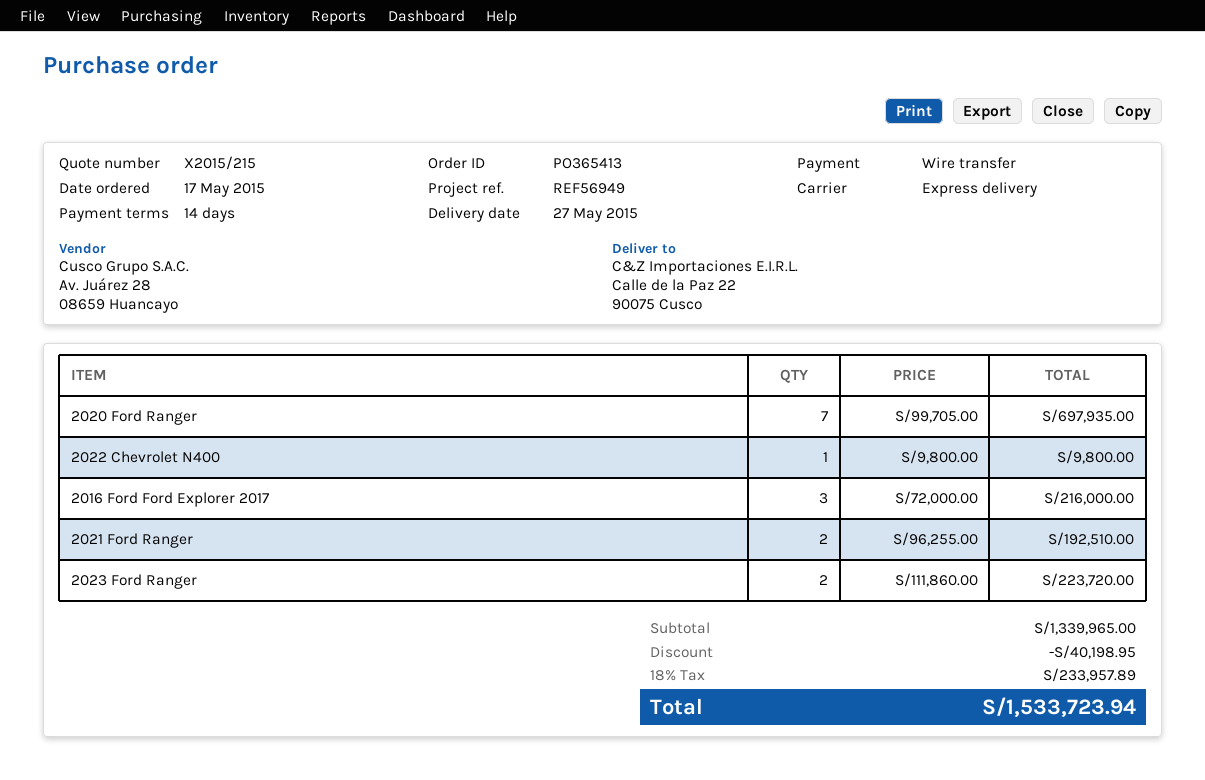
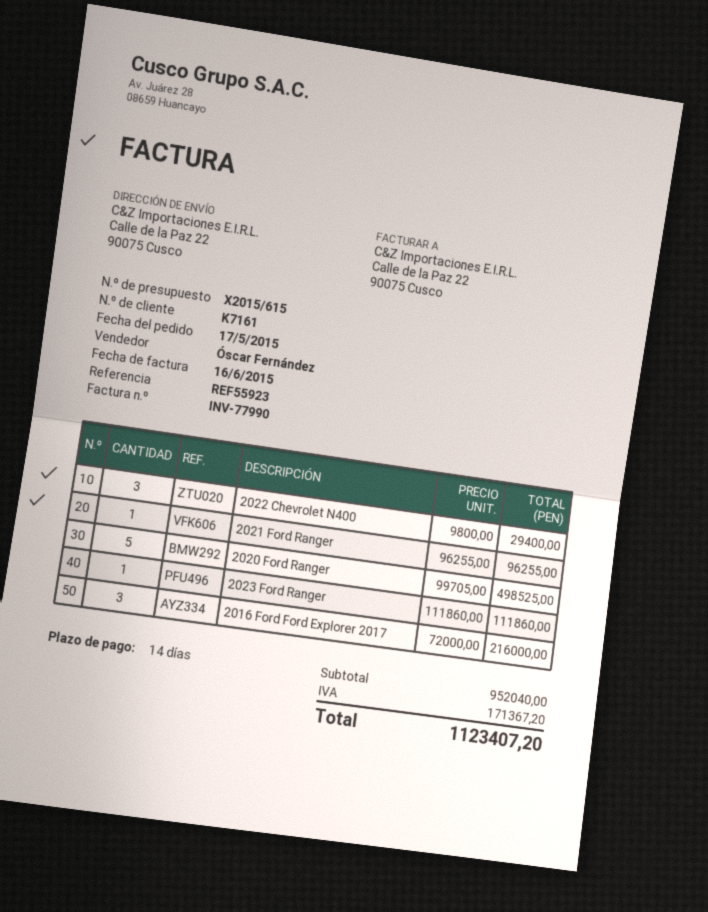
quote number: X2015/215 -> X2015/615
reference: REF56949 -> REF55923
2020 Ford Ranger: 7 x 99705.00 = 697935.00 -> 5 x 99705.00 = 498525.00
2022 Chevrolet N400: 1 x 9800.00 = 9800.00 -> 3 x 9800.00 = 29400.00
2021 Ford Ranger: 2 x 96255.00 = 192510.00 -> 1 x 96255.00 = 96255.00
2023 Ford Ranger: 2 x 111860.00 = 223720.00 -> 1 x 111860.00 = 111860.00
subtotal: 1339965.00 -> 952040.00
discount: 40198.95 -> none
tax: 233957.89 -> 171367.20
total: 1533723.94 -> 1123407.20

